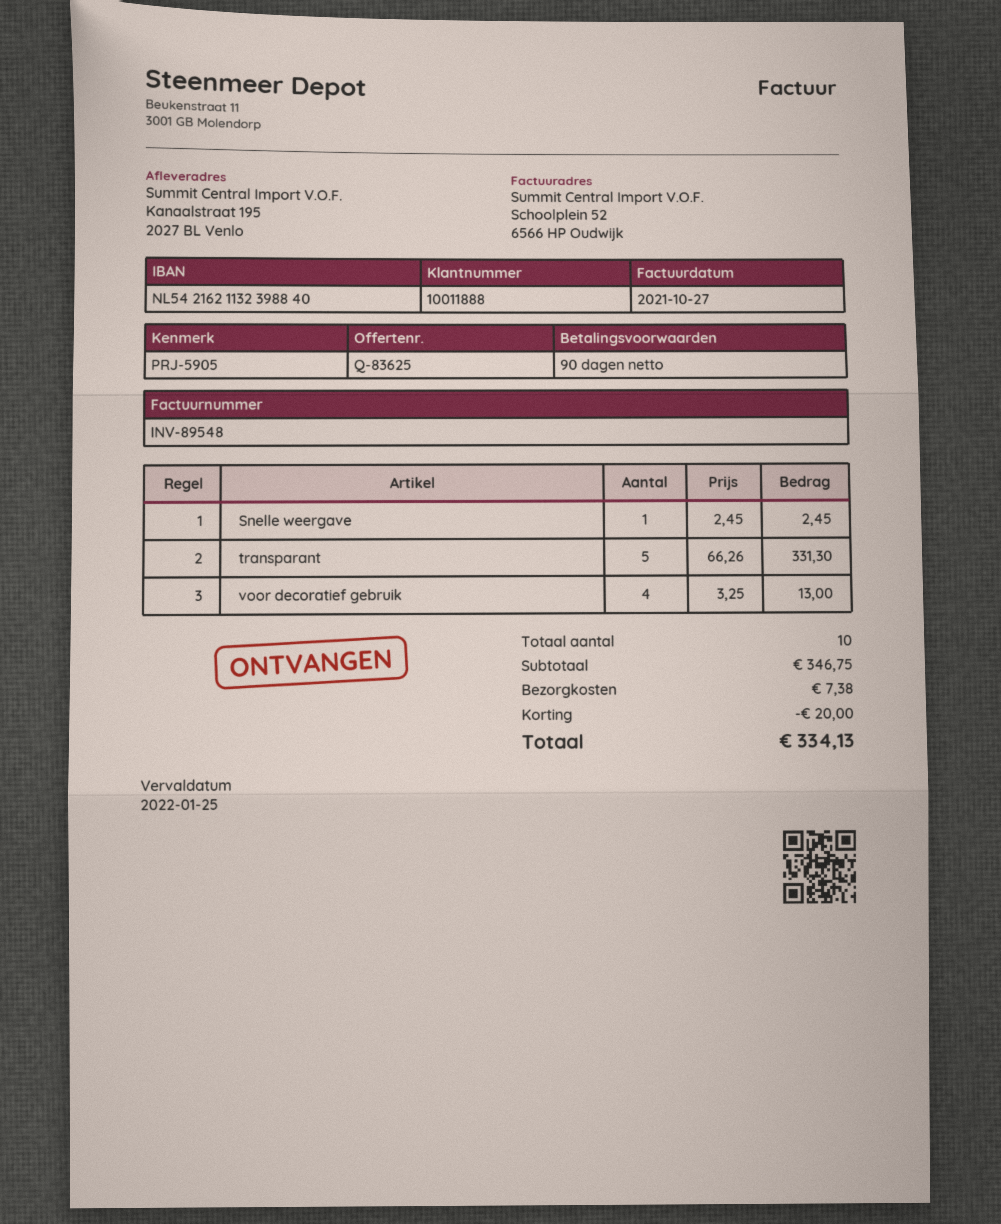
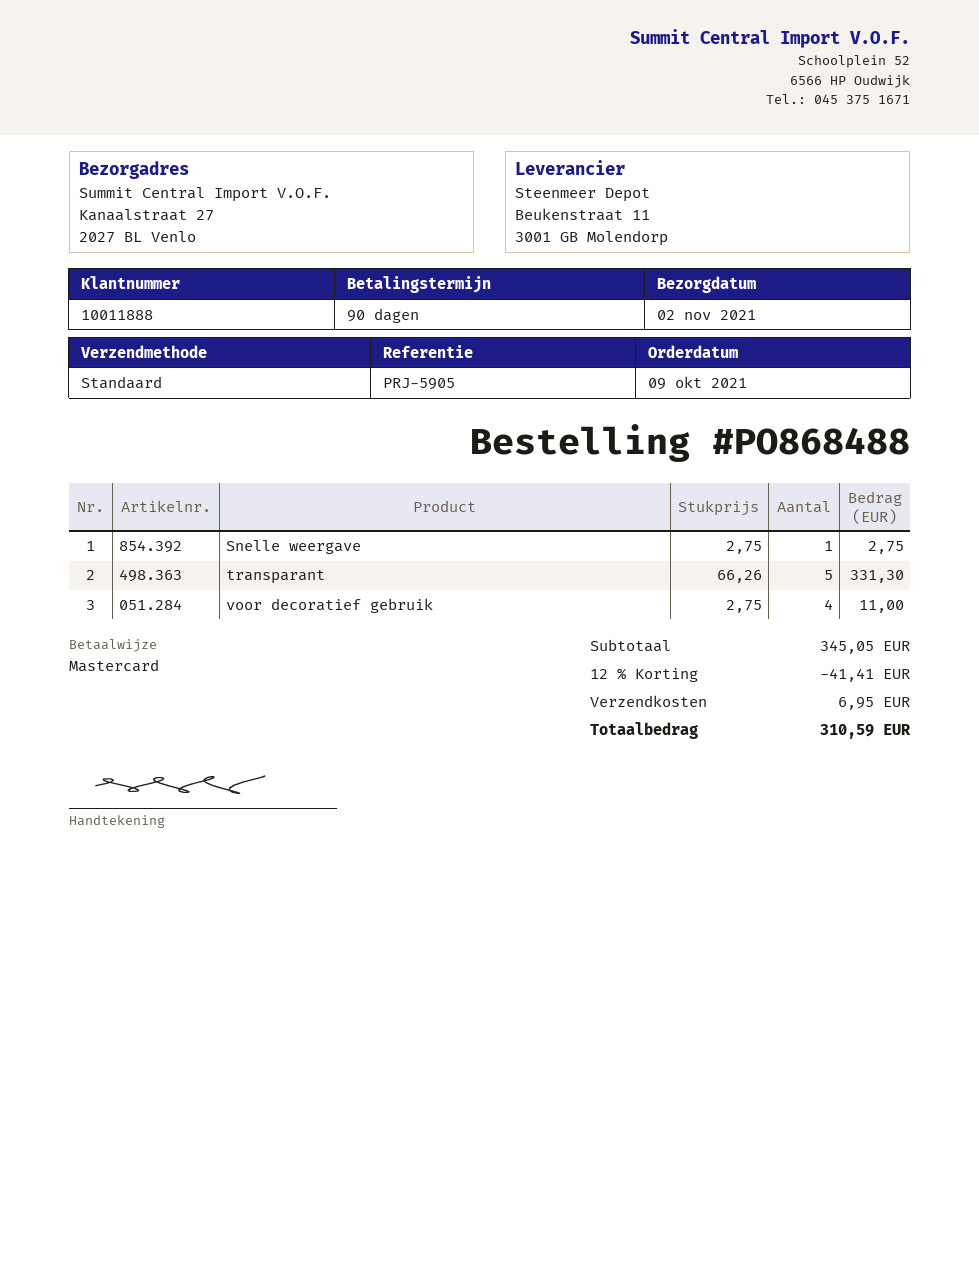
ship to: Kanaalstraat 195, 2027 BL Venlo -> Kanaalstraat 27, 2027 BL Venlo
Snelle weergave: 1 x 2.45 = 2.45 -> 1 x 2.75 = 2.75
voor decoratief gebruik: 4 x 3.25 = 13.00 -> 4 x 2.75 = 11.00
subtotal: 346.75 -> 345.05
discount: 20.00 -> 41.41
shipping: 7.38 -> 6.95
total: 334.13 -> 310.59

